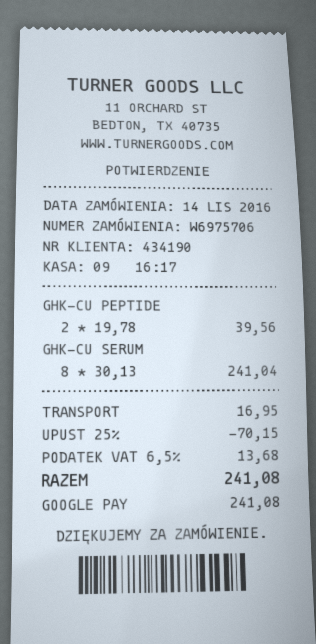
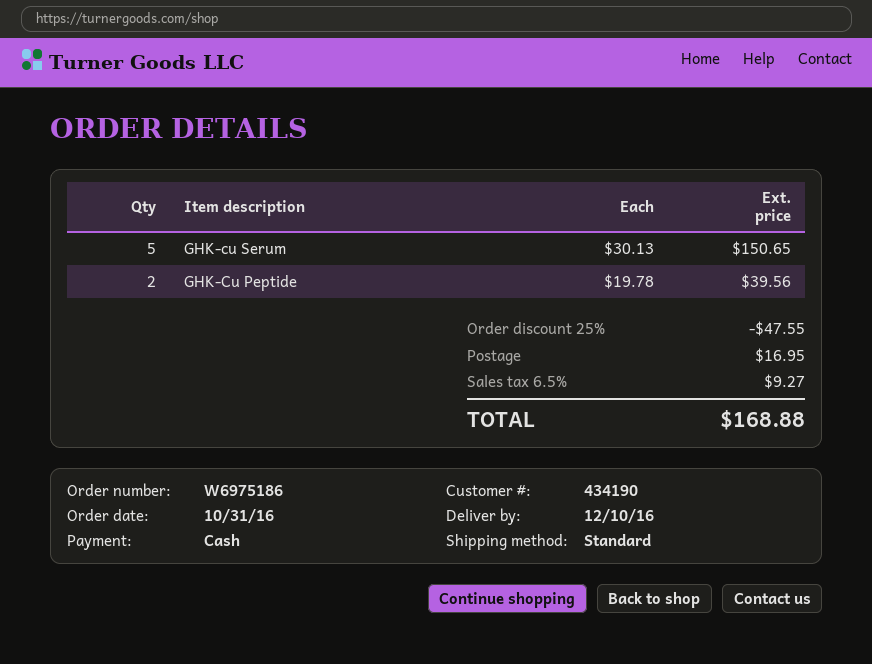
order number: W6975706 -> W6975186
order date: 2016-11-14 -> 2016-10-31
payment method: Google Pay -> cash
GHK-CU SERUM: 8 x 30.13 = 241.04 -> 5 x 30.13 = 150.65
discount: 25% = 70.15 -> 25% = 47.55
tax: 6.5% = 13.68 -> 6.5% = 9.27
total: 241.08 -> 168.88

